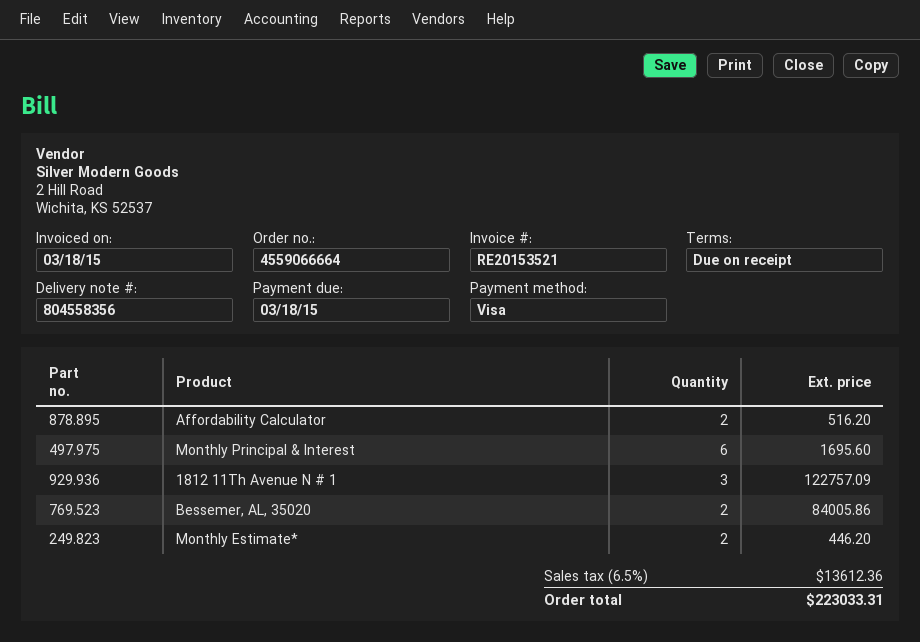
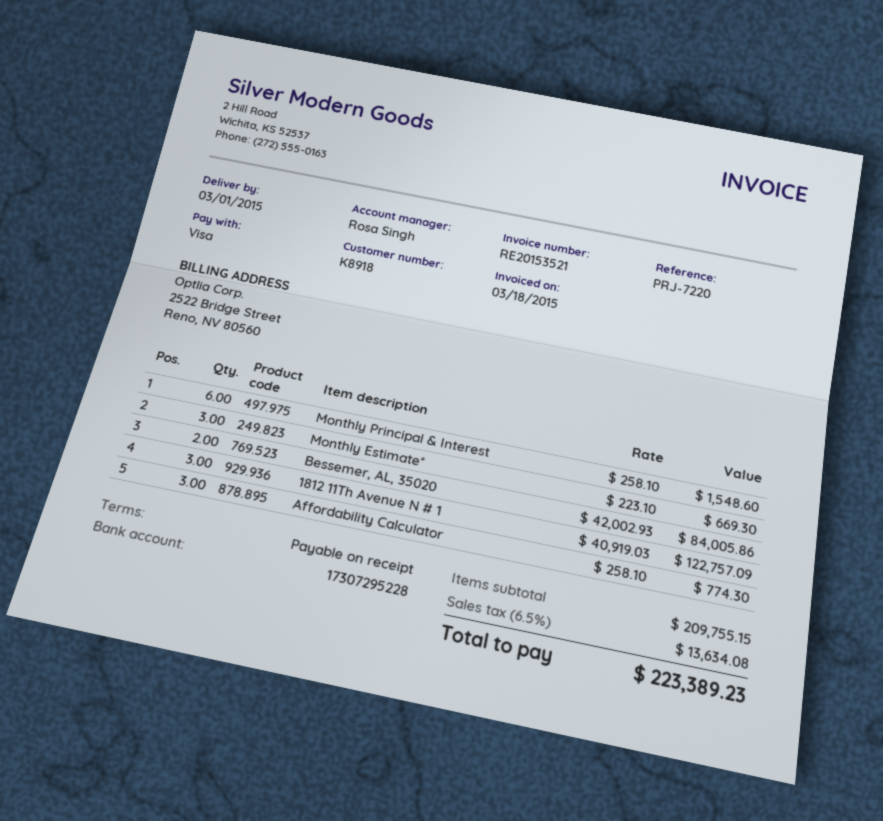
Affordability Calculator: 2 for 516.20 -> 3 for 774.30
Monthly Principal & Interest: 6 for 1695.60 -> 6 for 1548.60
Monthly Estimate*: 2 for 446.20 -> 3 for 669.30
tax: 6.5% = 13612.36 -> 6.5% = 13634.08
total: 223033.31 -> 223389.23

